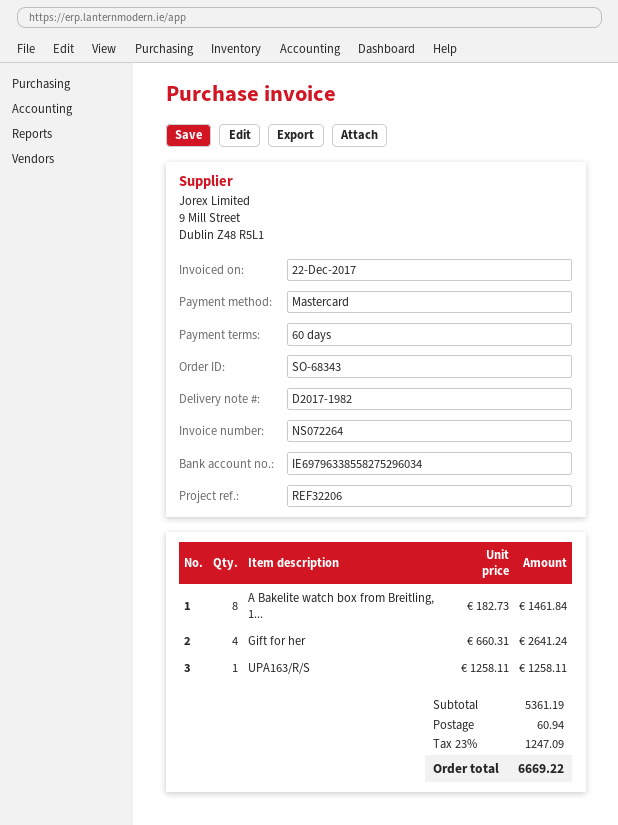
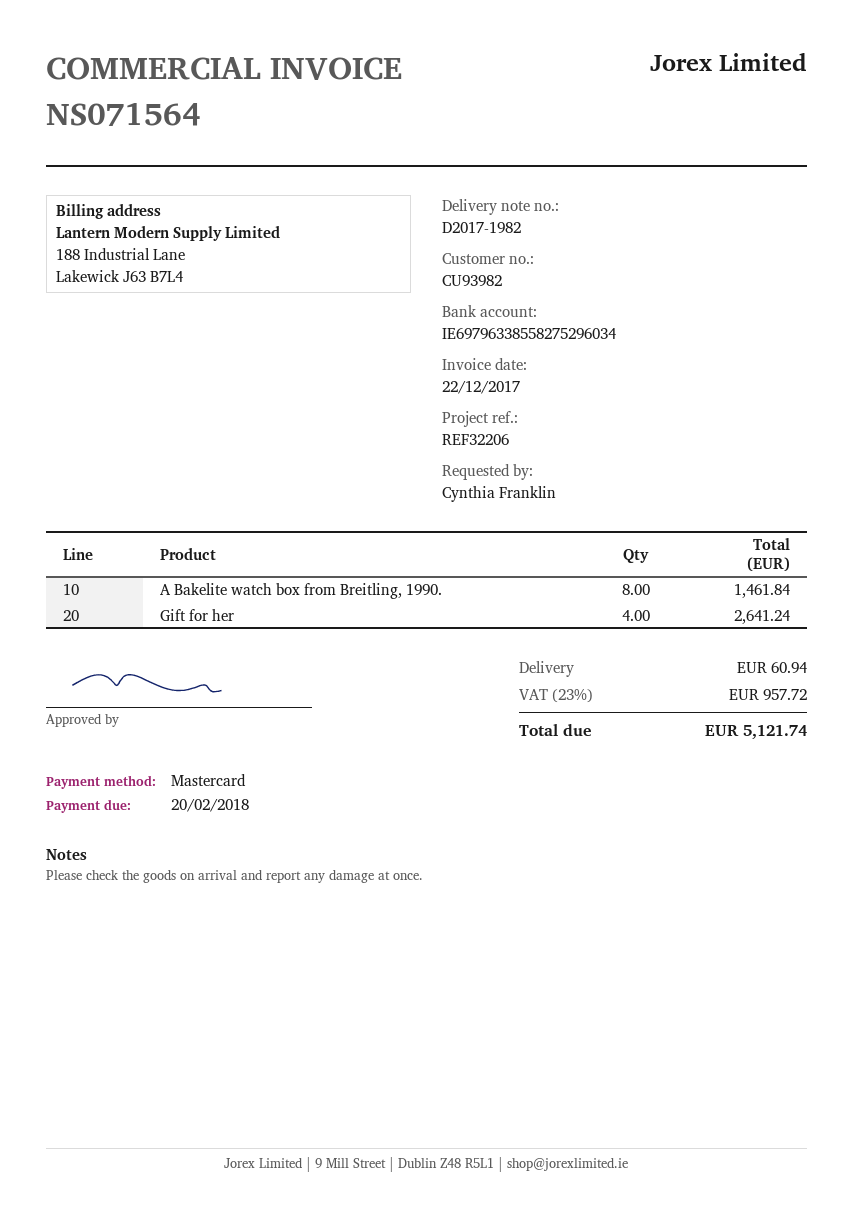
invoice number: NS072264 -> NS071564
UPA163/R/S: 1 for 1258.11 -> none
tax: 23% = 1247.09 -> 23% = 957.72
total: 6669.22 -> 5121.74

